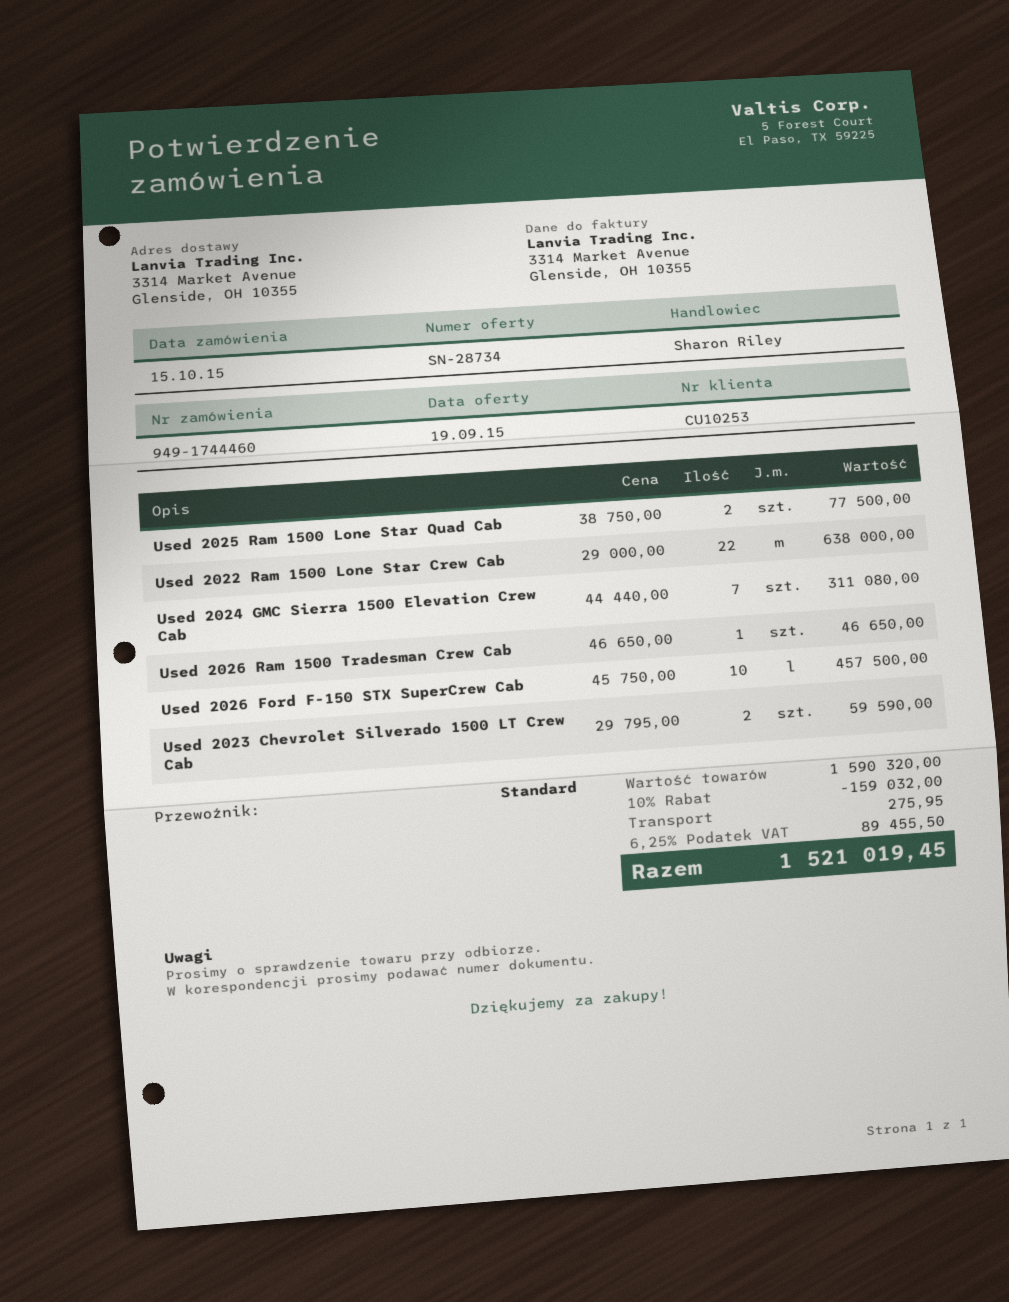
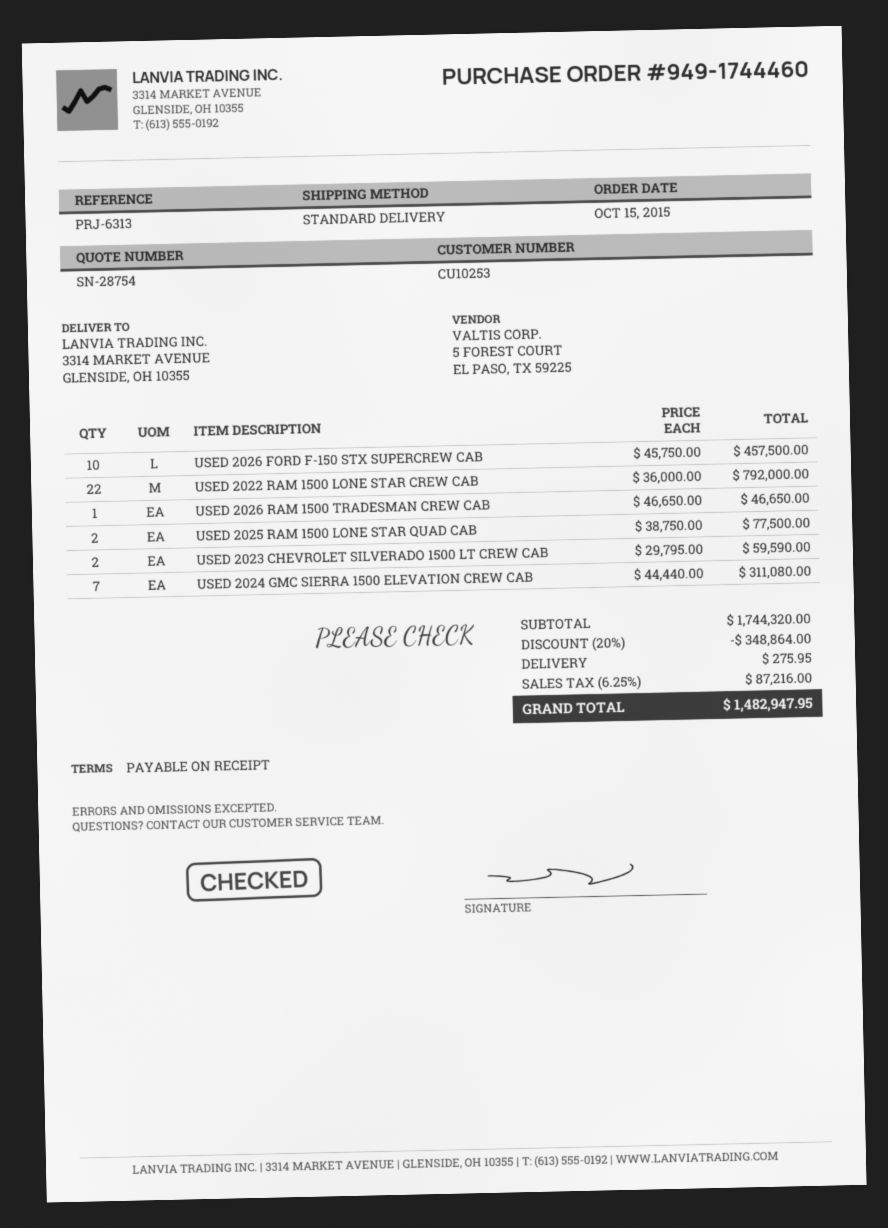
quote number: SN-28734 -> SN-28754
Used 2022 Ram 1500 Lone Star Crew Cab: 22 x 29000.00 = 638000.00 -> 22 x 36000.00 = 792000.00
subtotal: 1590320.00 -> 1744320.00
discount: 10% = 159032.00 -> 20% = 348864.00
tax: 6.25% = 89455.50 -> 6.25% = 87216.00
total: 1521019.45 -> 1482947.95

